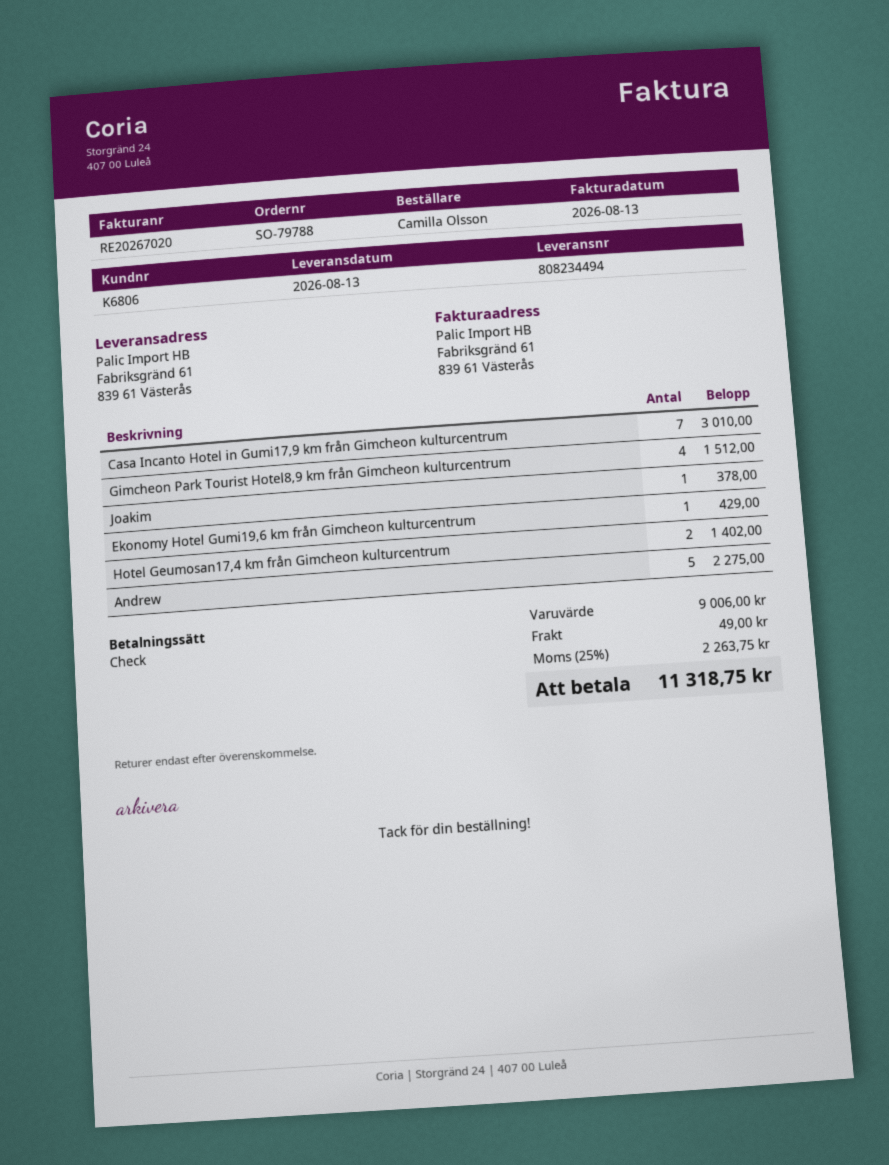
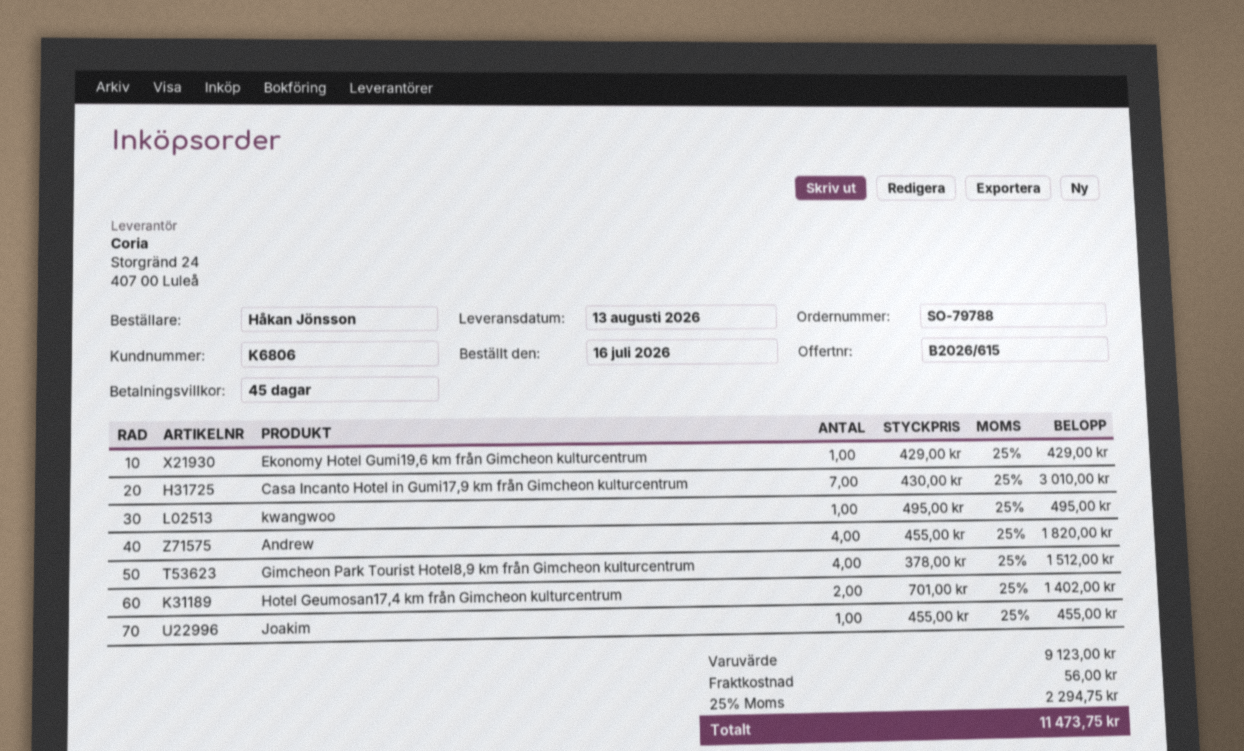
ordered by: Camilla Olsson -> Håkan Jönsson
Joakim: 1 for 378.00 -> 1 for 455.00
Andrew: 5 for 2275.00 -> 4 for 1820.00
kwangwoo: none -> 1 for 495.00
subtotal: 9006.00 -> 9123.00
shipping: 49.00 -> 56.00
tax: 25% = 2263.75 -> 25% = 2294.75
total: 11318.75 -> 11473.75

